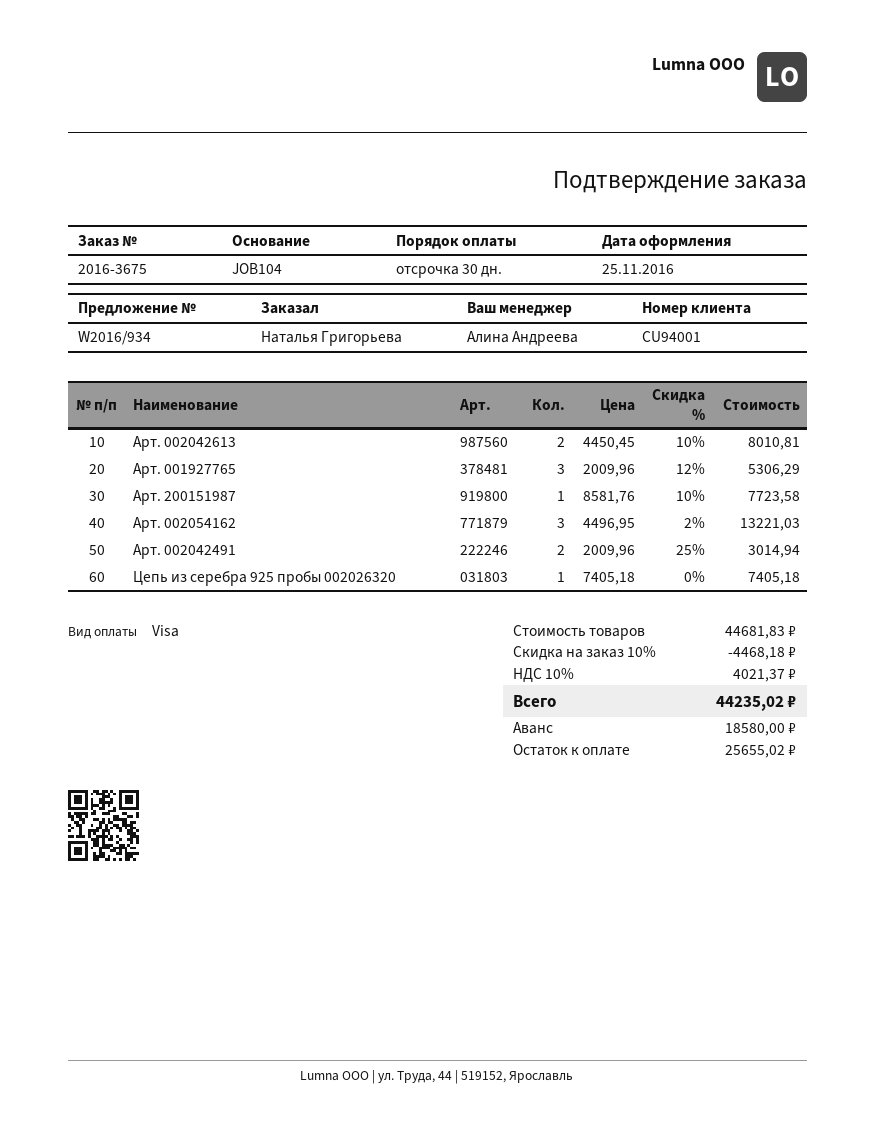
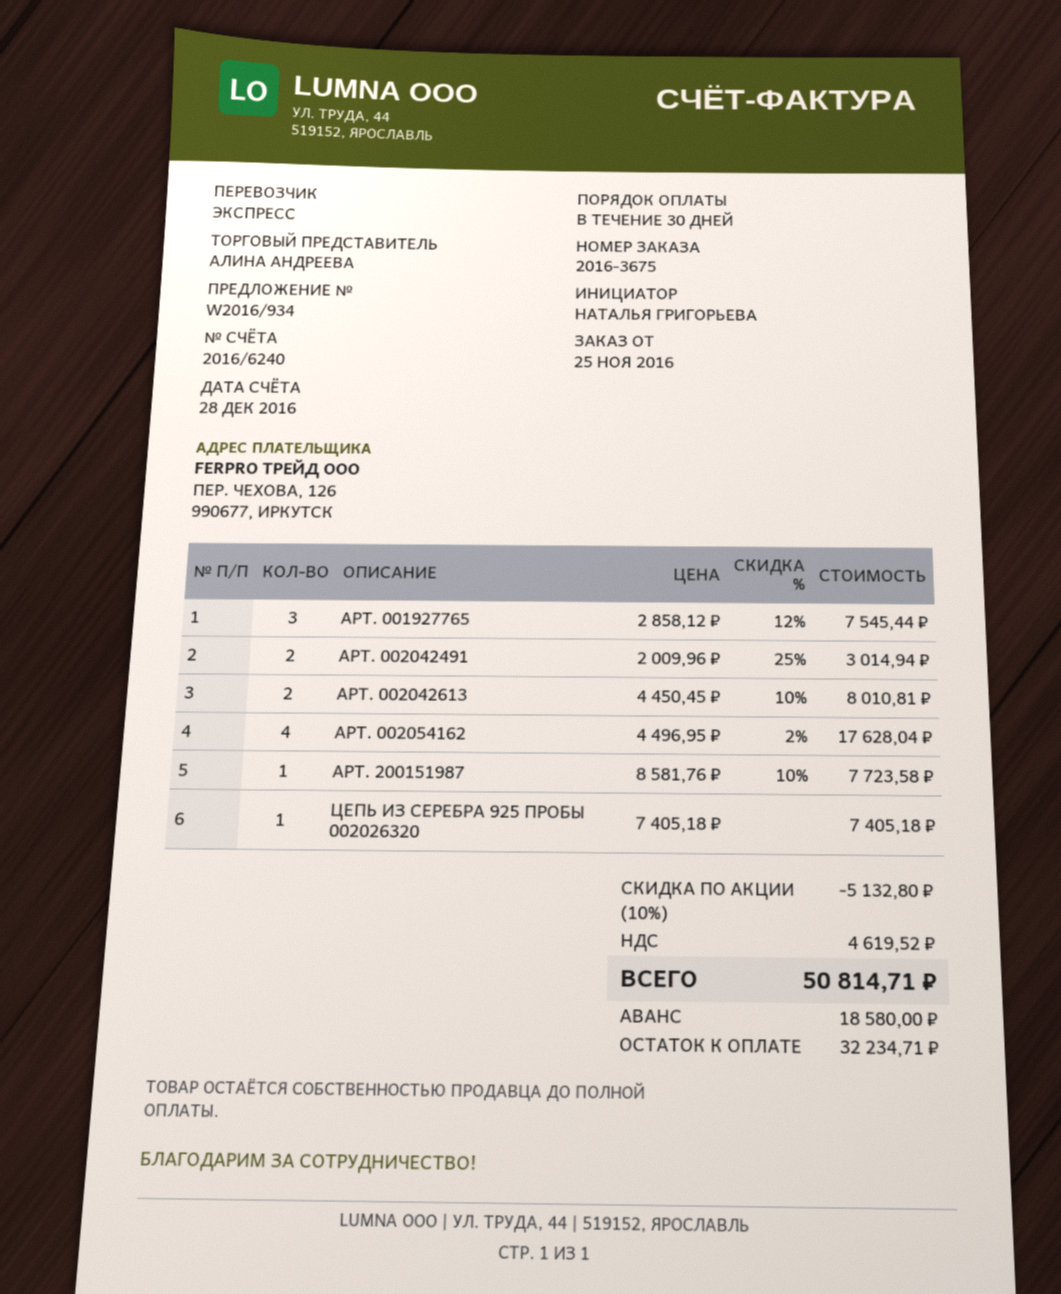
Арт. 001927765: 3 x 2009.96 - 12% = 5306.29 -> 3 x 2858.12 - 12% = 7545.44
Арт. 002054162: 3 x 4496.95 - 2% = 13221.03 -> 4 x 4496.95 - 2% = 17628.04
discount: 10% = 4468.18 -> 10% = 5132.80
tax: 4021.37 -> 4619.52
total: 44235.02 -> 50814.71
balance: 25655.02 -> 32234.71

